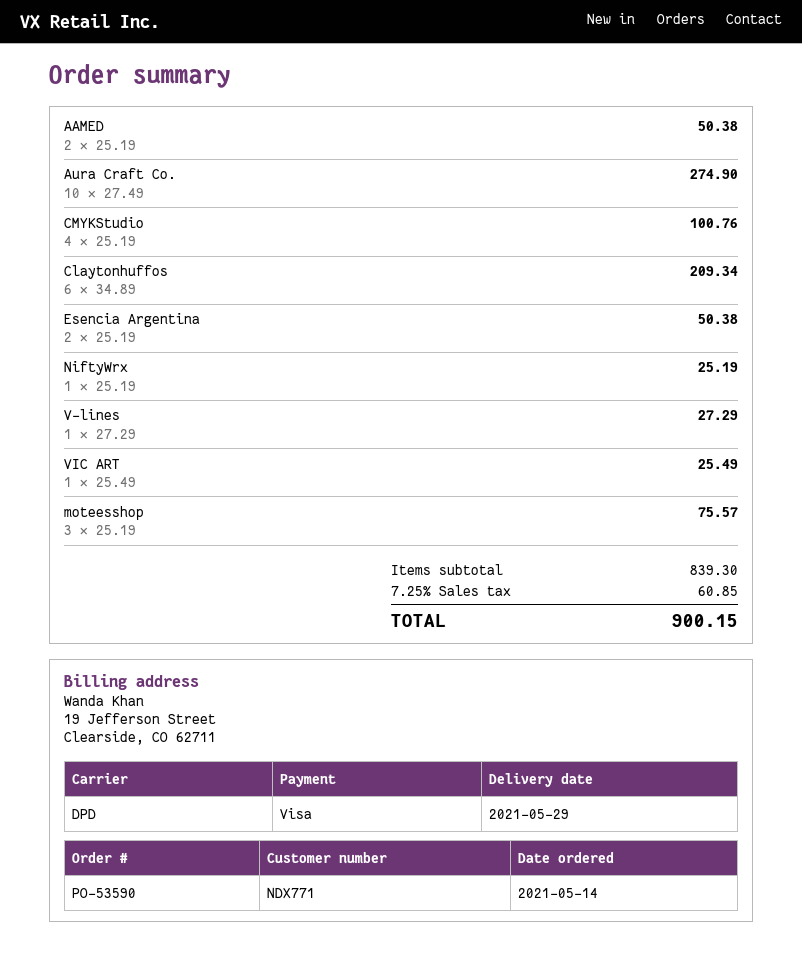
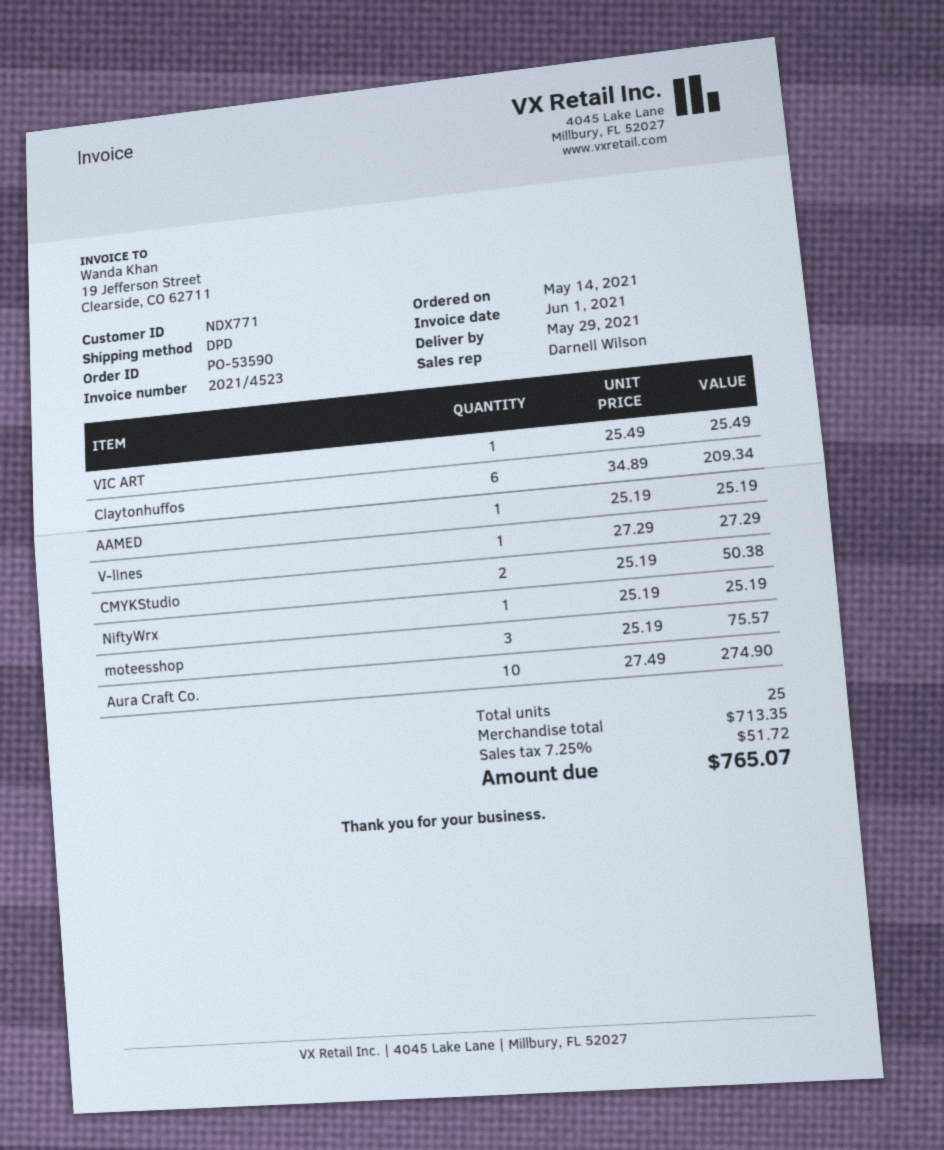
AAMED: 2 x 25.19 = 50.38 -> 1 x 25.19 = 25.19
CMYKStudio: 4 x 25.19 = 100.76 -> 2 x 25.19 = 50.38
Esencia Argentina: 2 x 25.19 = 50.38 -> none
subtotal: 839.30 -> 713.35
tax: 7.25% = 60.85 -> 7.25% = 51.72
total: 900.15 -> 765.07

